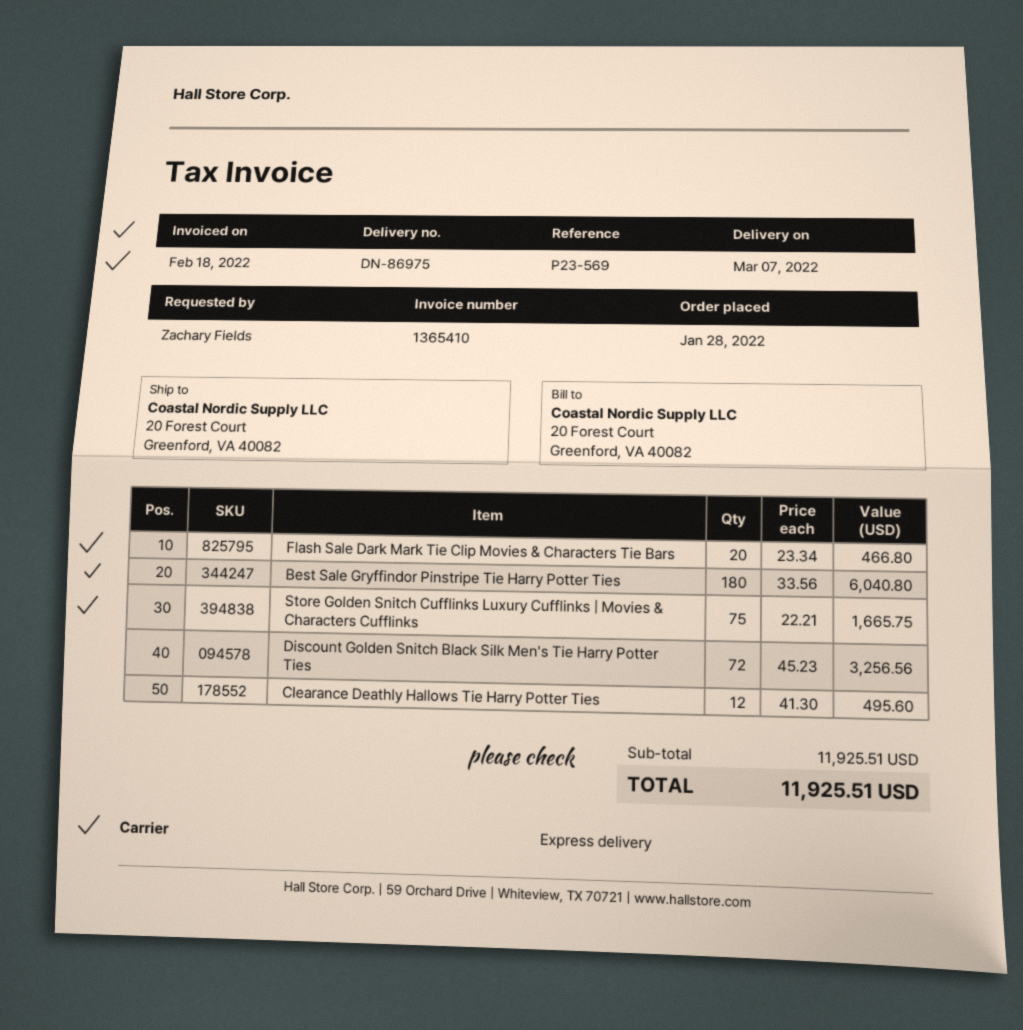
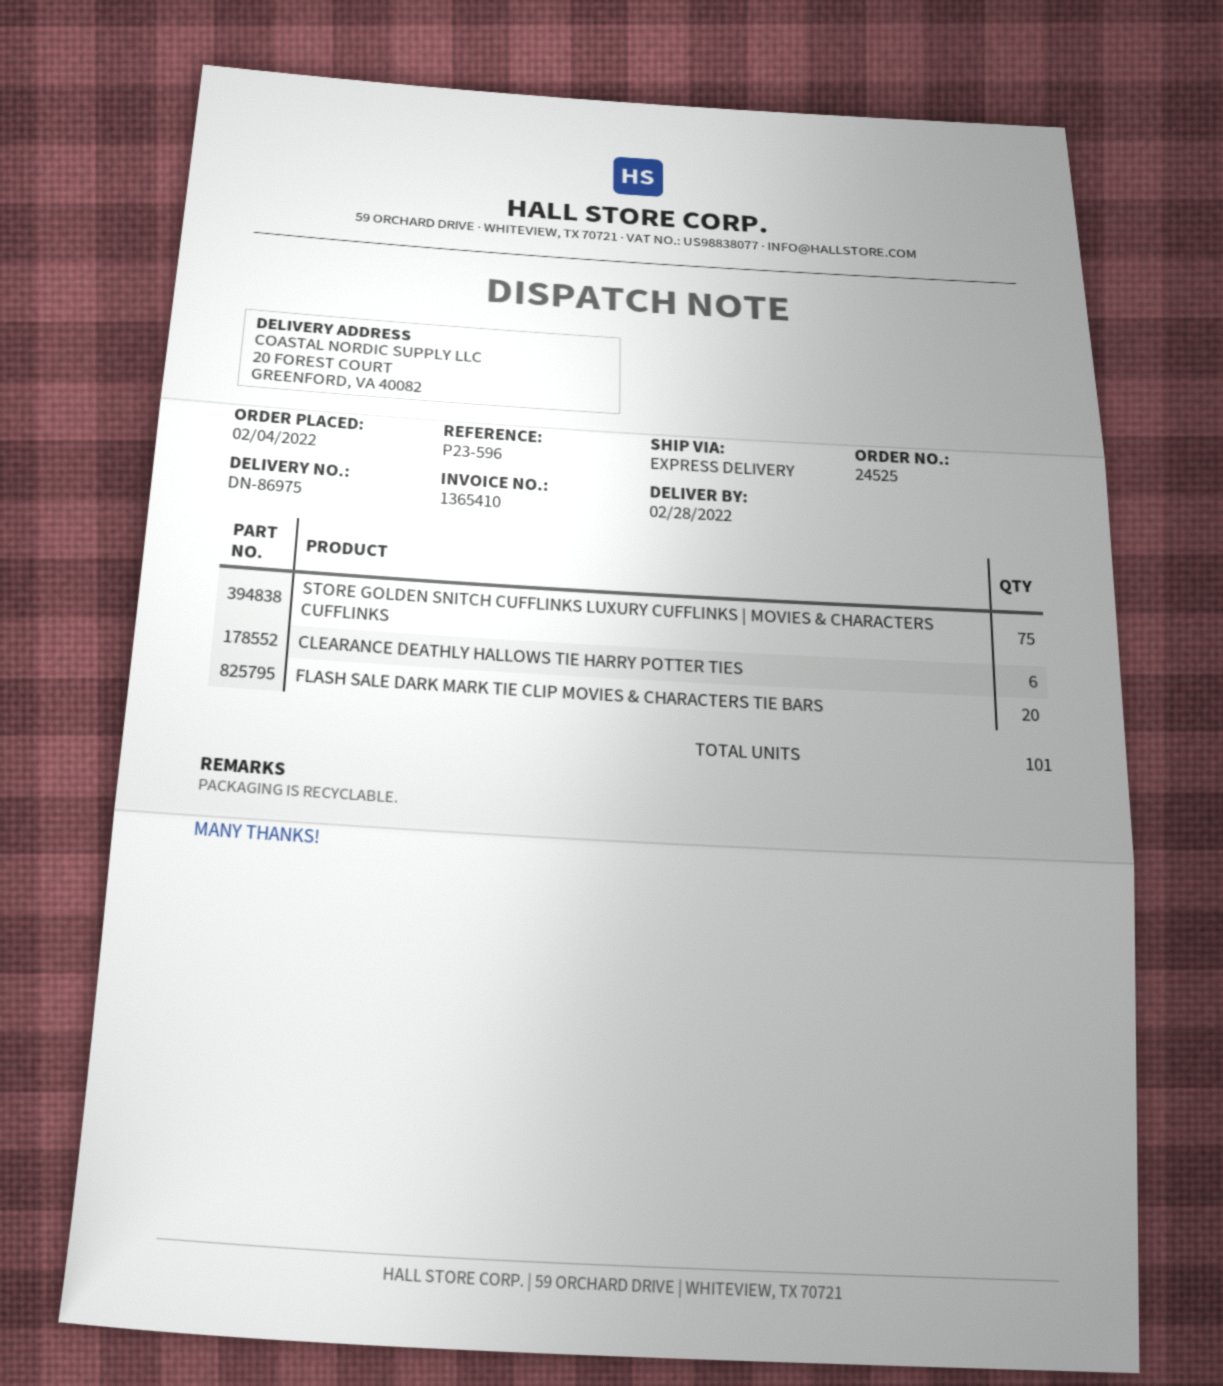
order date: 2022-01-28 -> 2022-02-04
delivery date: 2022-03-07 -> 2022-02-28
reference: P23-569 -> P23-596
Best Sale Gryffindor Pinstripe Tie Harry Potter Ties: 180 -> none
Discount Golden Snitch Black Silk Men's Tie Harry Potter Ties: 72 -> none
Clearance Deathly Hallows Tie Harry Potter Ties: 12 -> 6

